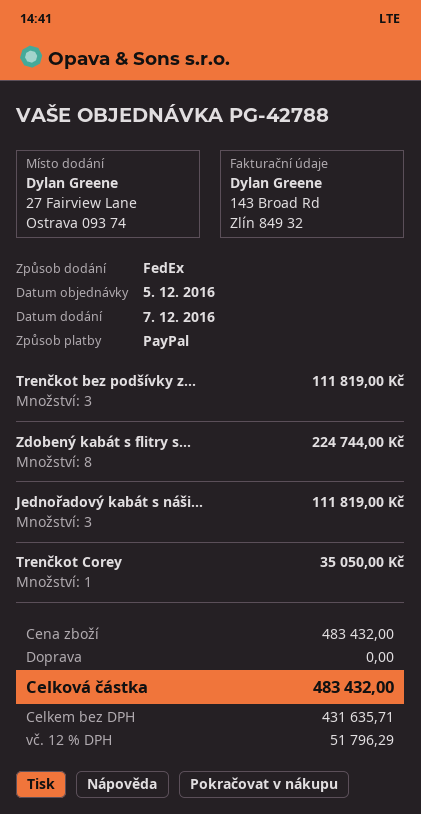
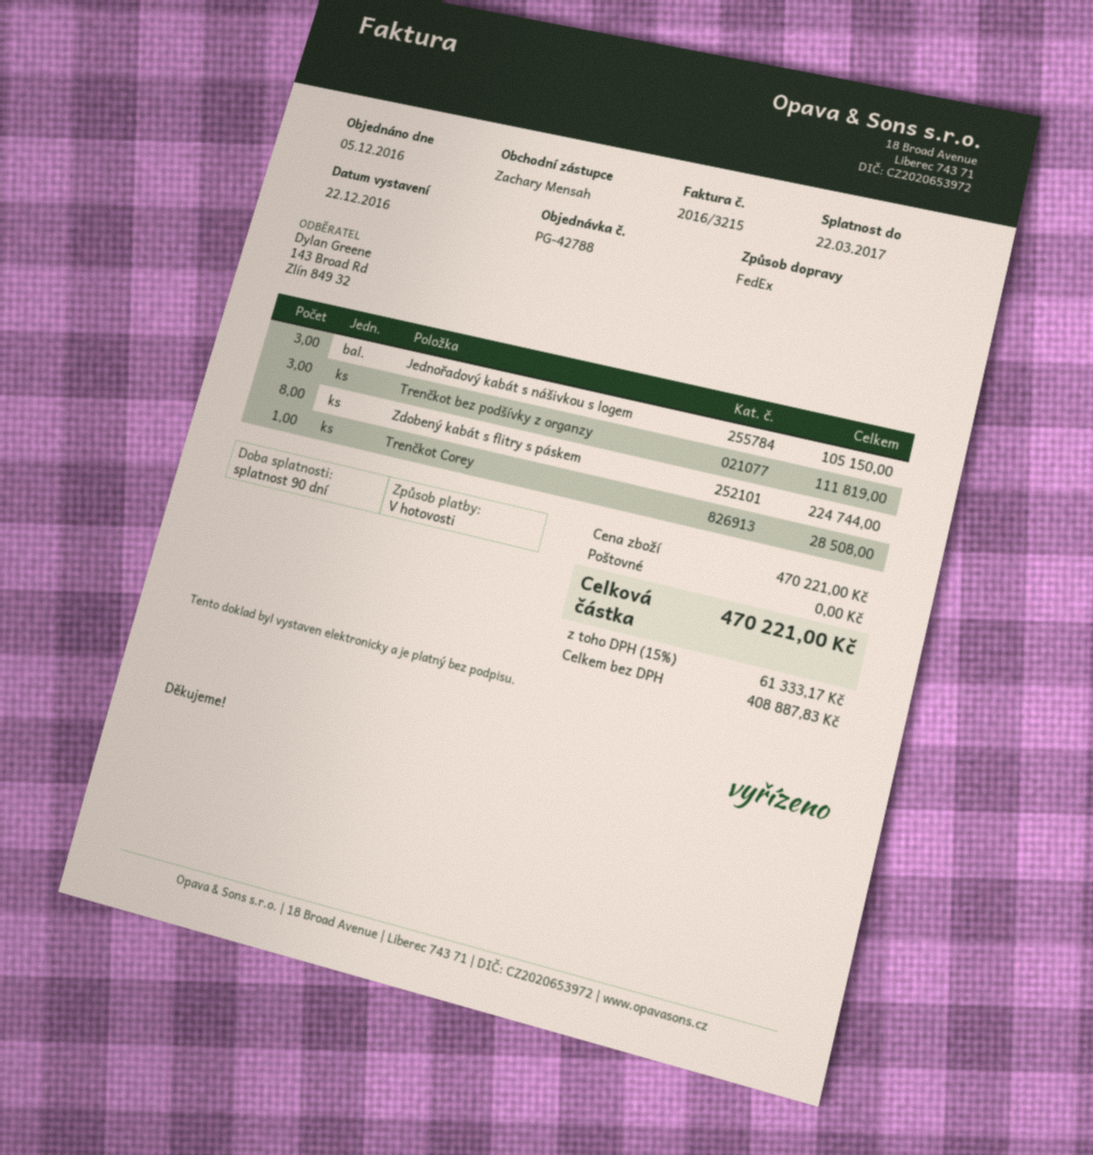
payment method: PayPal -> cash
Jednořadový kabát s náši...: 3 for 111819.00 -> 3 for 105150.00
Trenčkot Corey: 1 for 35050.00 -> 1 for 28508.00
subtotal: 483432.00 -> 470221.00
net: 431635.71 -> 408887.83
tax: 12% = 51796.29 -> 15% = 61333.17
total: 483432.00 -> 470221.00

